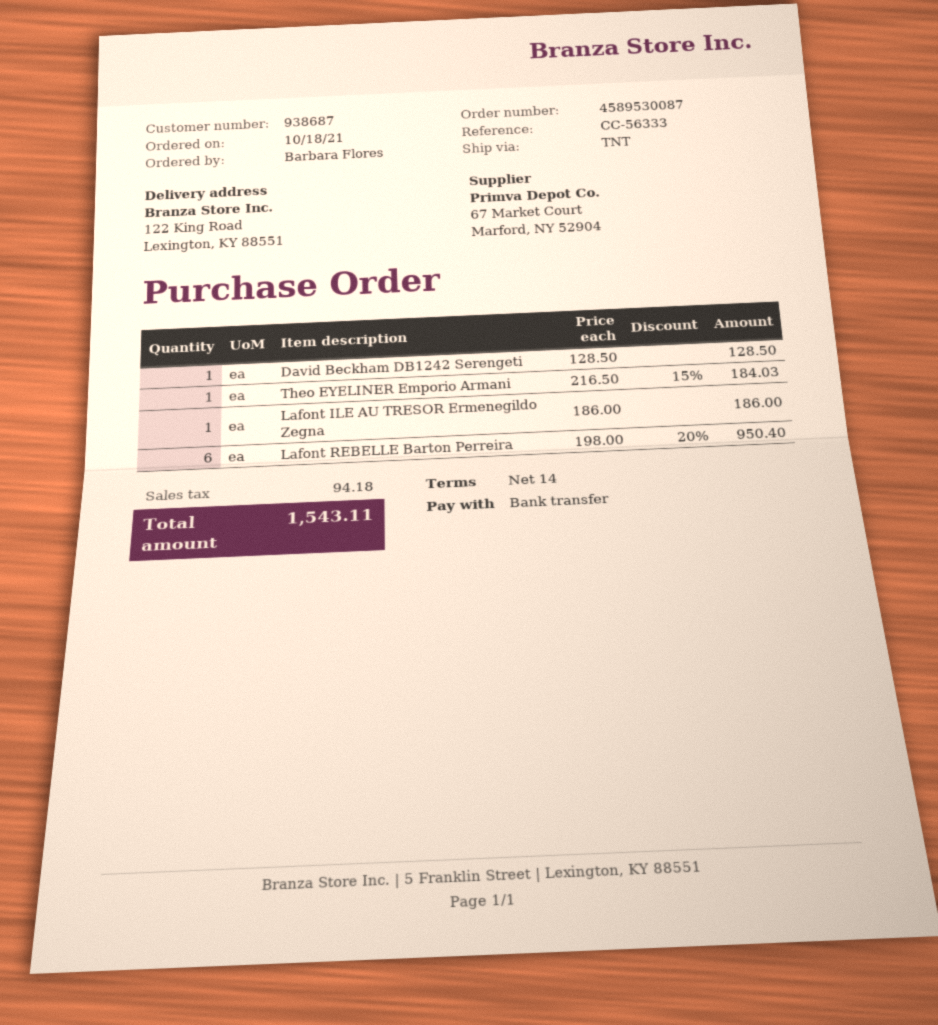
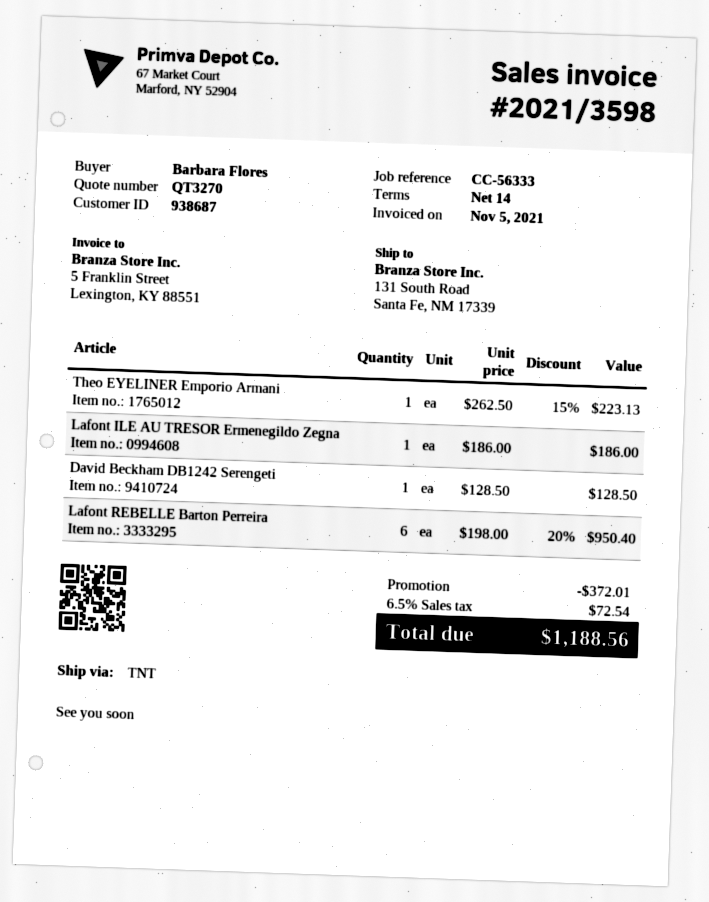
ship to: 122 King Road, Lexington, KY 88551 -> 131 South Road, Santa Fe, NM 17339
Theo EYELINER Emporio Armani: 1 x 216.50 - 15% = 184.03 -> 1 x 262.50 - 15% = 223.13
discount: none -> 372.01
tax: 94.18 -> 72.54
total: 1543.11 -> 1188.56

